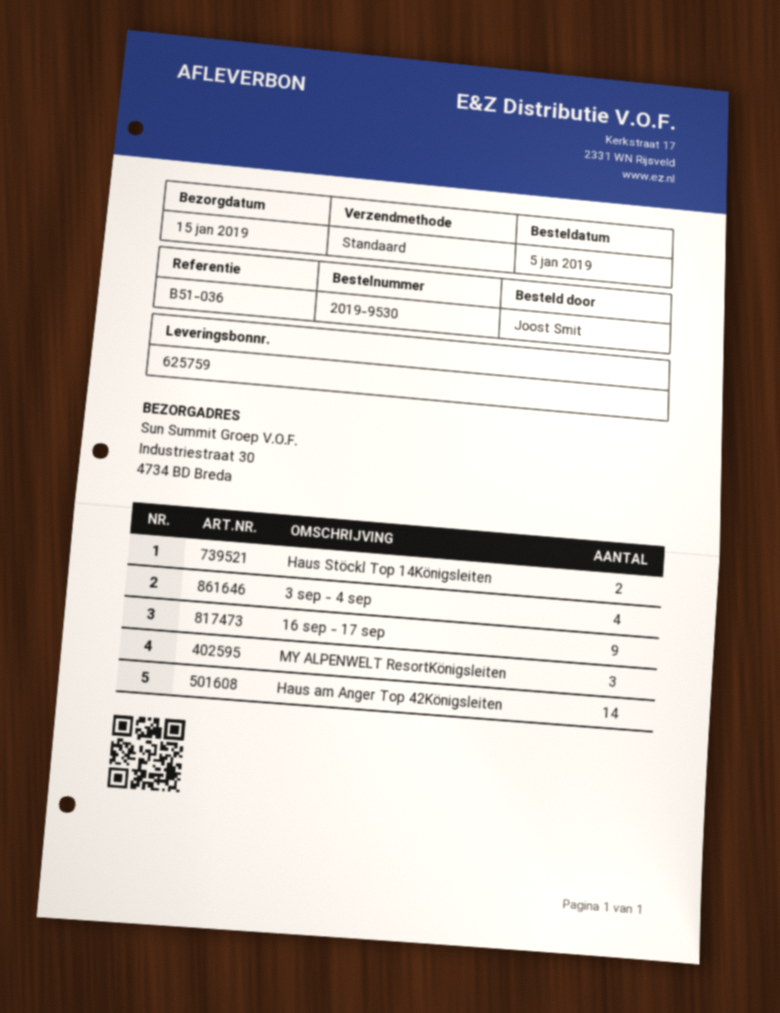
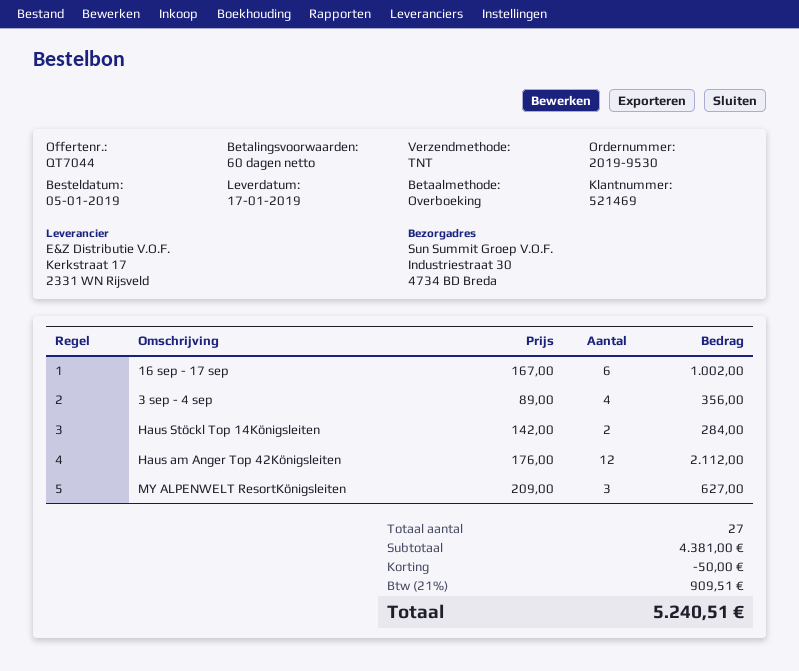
delivery date: 2019-01-15 -> 2019-01-17
shipping method: standard -> TNT
16 sep - 17 sep: 9 -> 6
Haus am Anger Top 42Königsleiten: 14 -> 12

